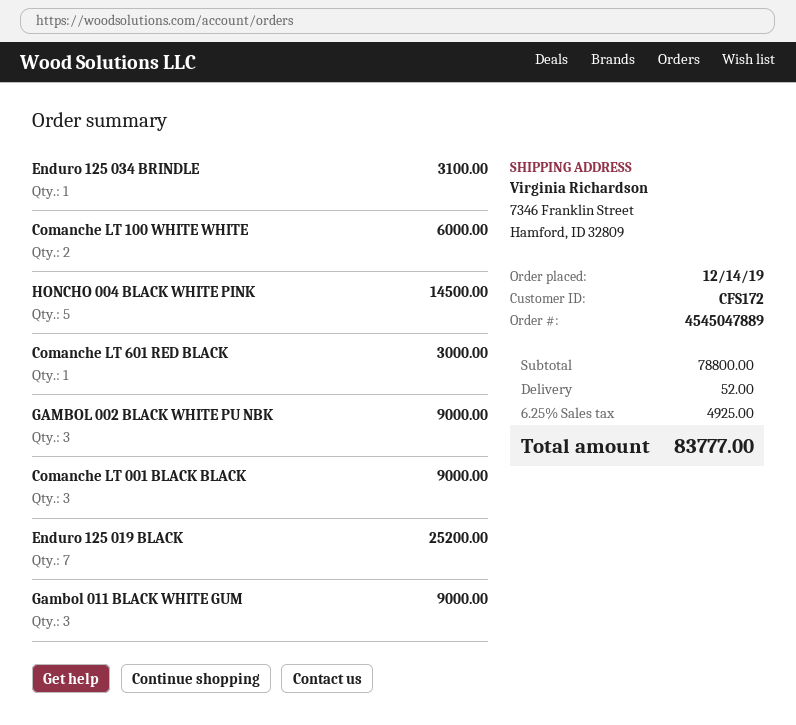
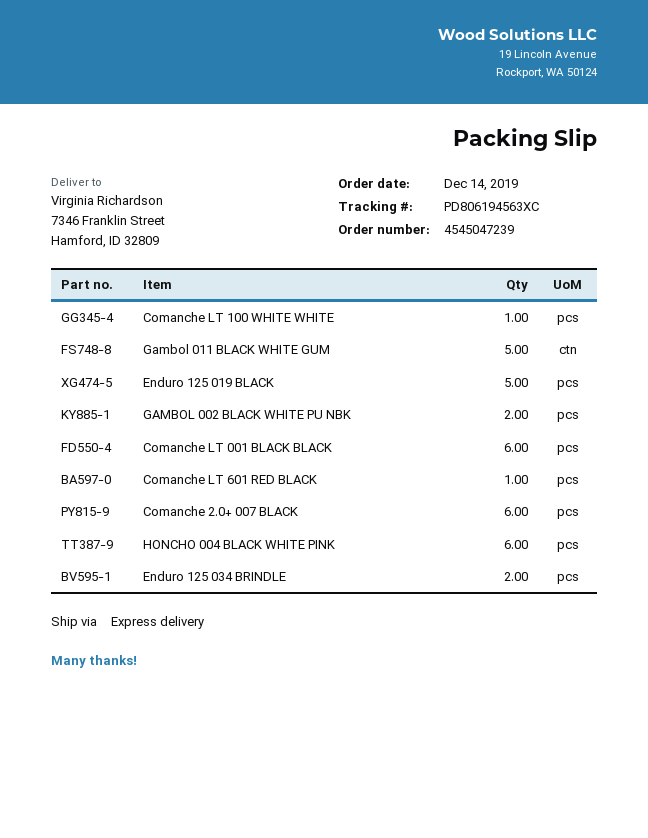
order number: 4545047889 -> 4545047239
Enduro 125 034 BRINDLE: 1 -> 2
Comanche LT 100 WHITE WHITE: 2 -> 1
HONCHO 004 BLACK WHITE PINK: 5 -> 6
GAMBOL 002 BLACK WHITE PU NBK: 3 -> 2
Comanche LT 001 BLACK BLACK: 3 -> 6
Enduro 125 019 BLACK: 7 -> 5
Gambol 011 BLACK WHITE GUM: 3 -> 5
Comanche 2.0+ 007 BLACK: none -> 6

